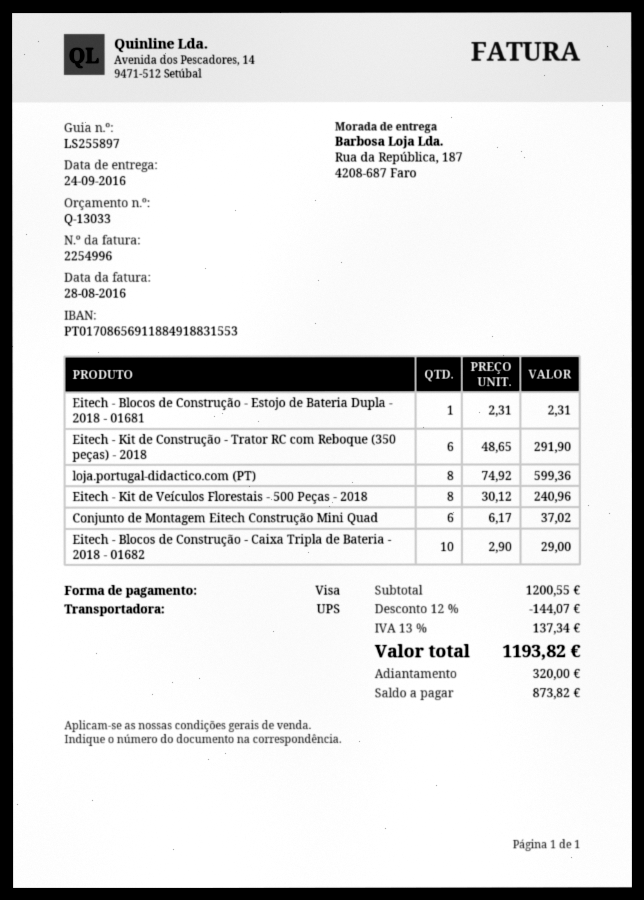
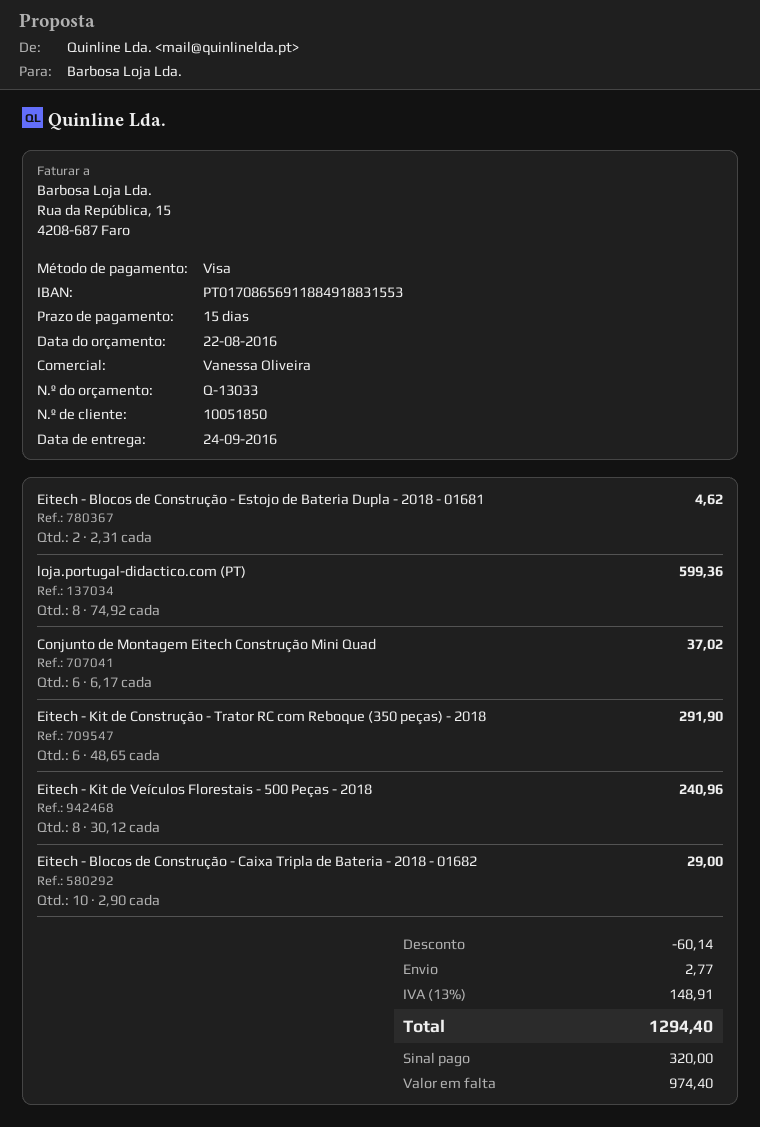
Eitech - Blocos de Construção - Estojo de Bateria Dupla - 2018 - 01681: 1 x 2.31 = 2.31 -> 2 x 2.31 = 4.62
discount: 144.07 -> 60.14
shipping: none -> 2.77
tax: 13% = 137.34 -> 13% = 148.91
total: 1193.82 -> 1294.40
balance: 873.82 -> 974.40

